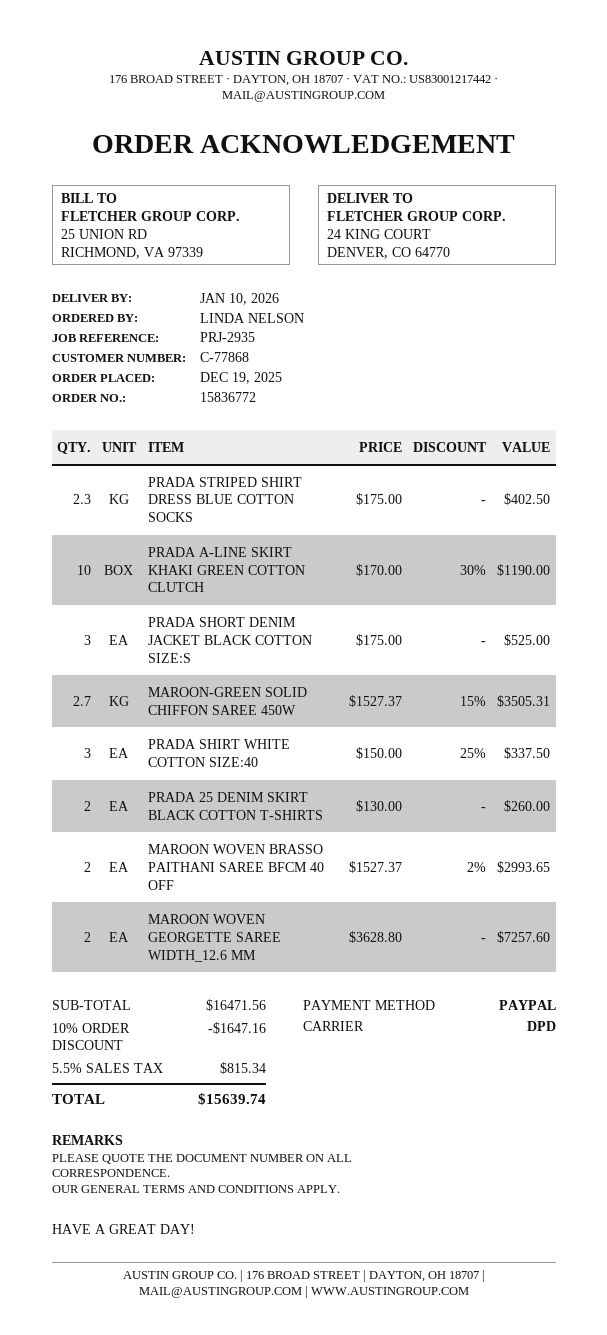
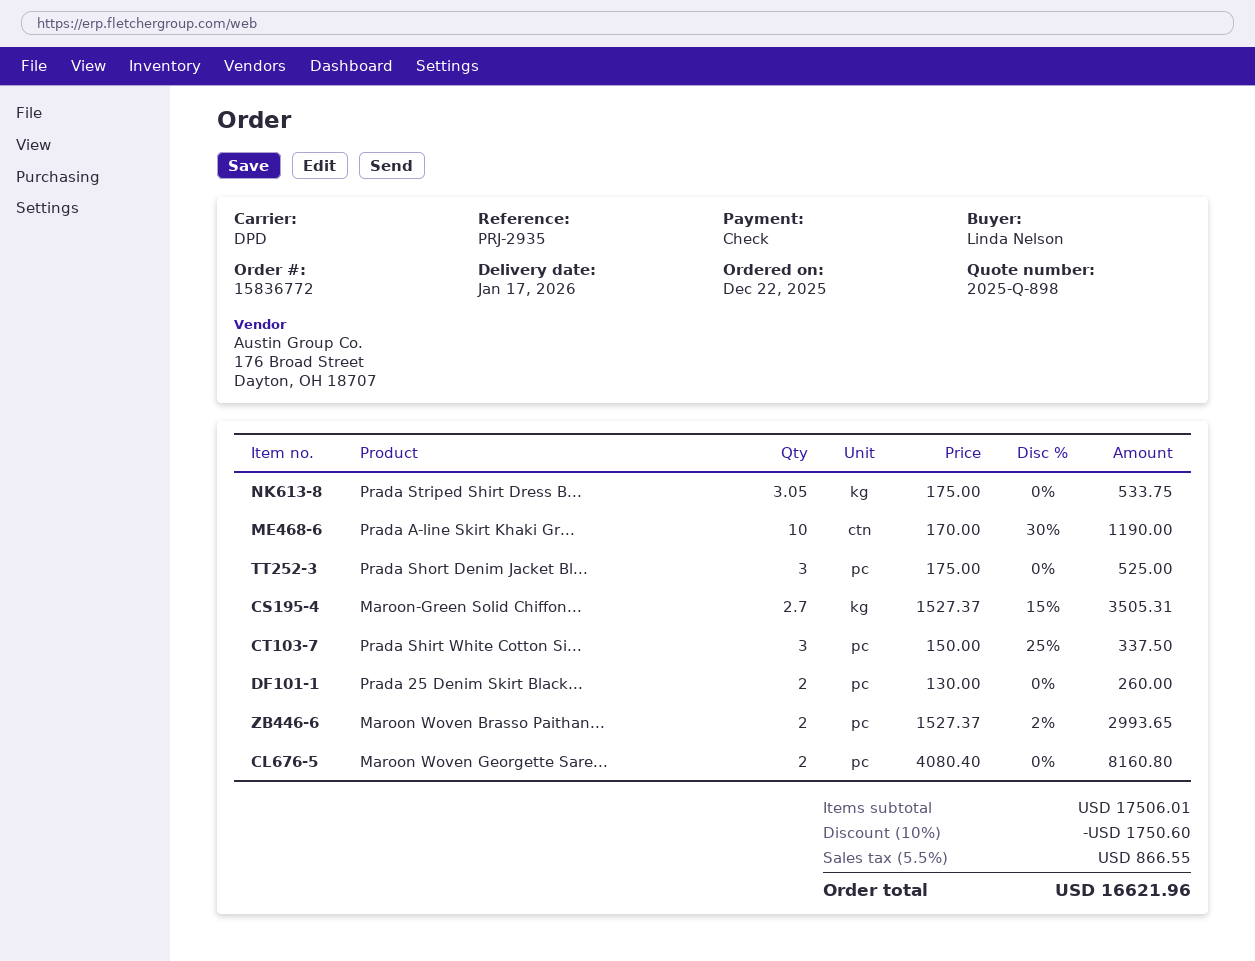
order date: 2025-12-19 -> 2025-12-22
delivery date: 2026-01-10 -> 2026-01-17
payment method: PayPal -> cheque
PRADA STRIPED SHIRT DRESS BLUE COTTON SOCKS: 2.3 x 175.00 = 402.50 -> 3.05 x 175.00 = 533.75
MAROON WOVEN GEORGETTE SAREE WIDTH_12.6 MM: 2 x 3628.80 = 7257.60 -> 2 x 4080.40 = 8160.80
subtotal: 16471.56 -> 17506.01
discount: 10% = 1647.16 -> 10% = 1750.60
tax: 5.5% = 815.34 -> 5.5% = 866.55
total: 15639.74 -> 16621.96

